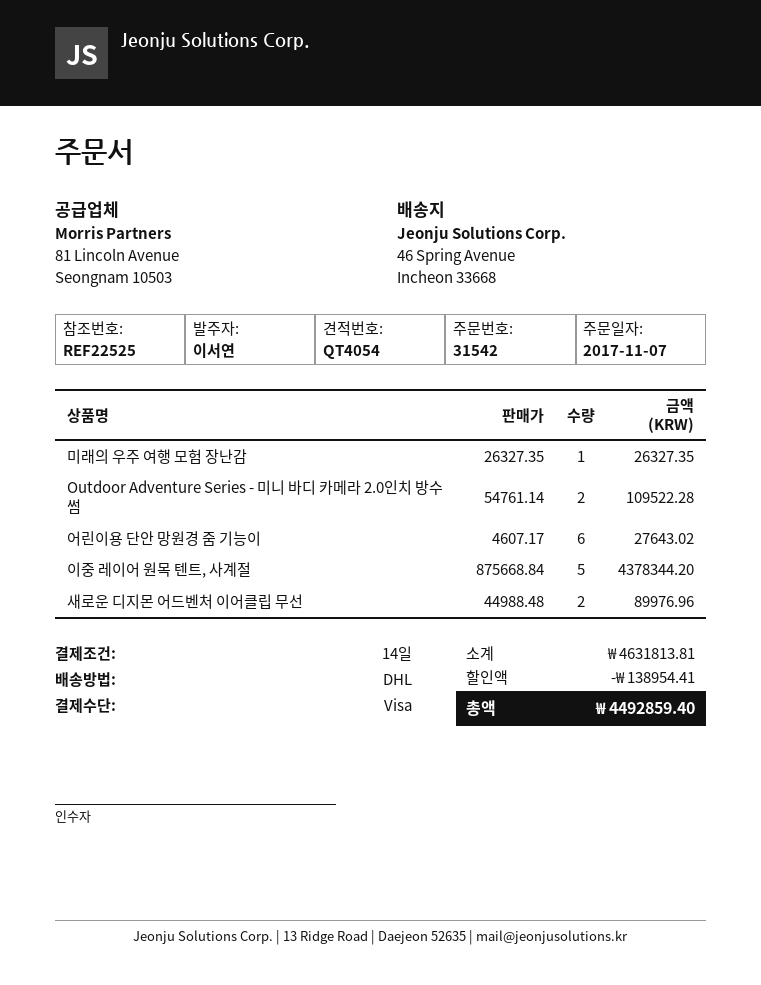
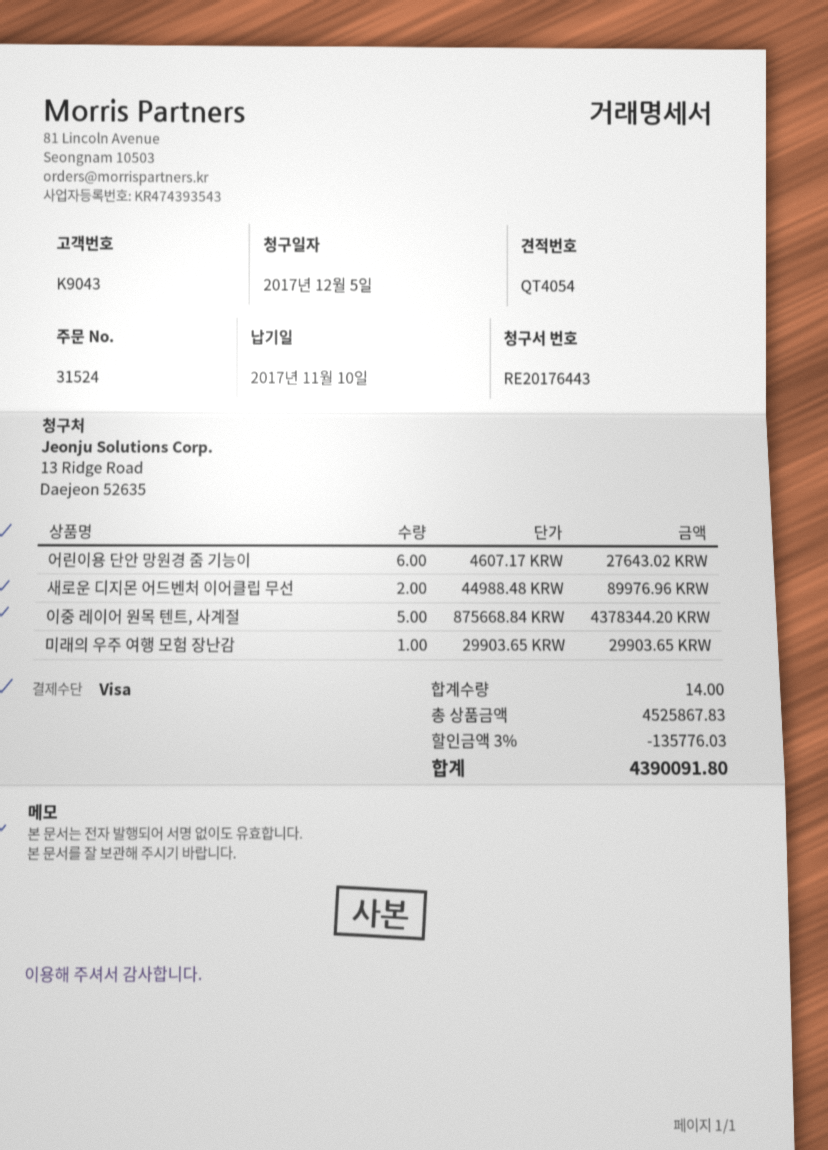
order number: 31542 -> 31524
미래의 우주 여행 모험 장난감: 1 x 26327.35 = 26327.35 -> 1 x 29903.65 = 29903.65
Outdoor Adventure Series - 미니 바디 카메라 2.0인치 방수 썸: 2 x 54761.14 = 109522.28 -> none
subtotal: 4631813.81 -> 4525867.83
discount: 138954.41 -> 135776.03
total: 4492859.40 -> 4390091.80

